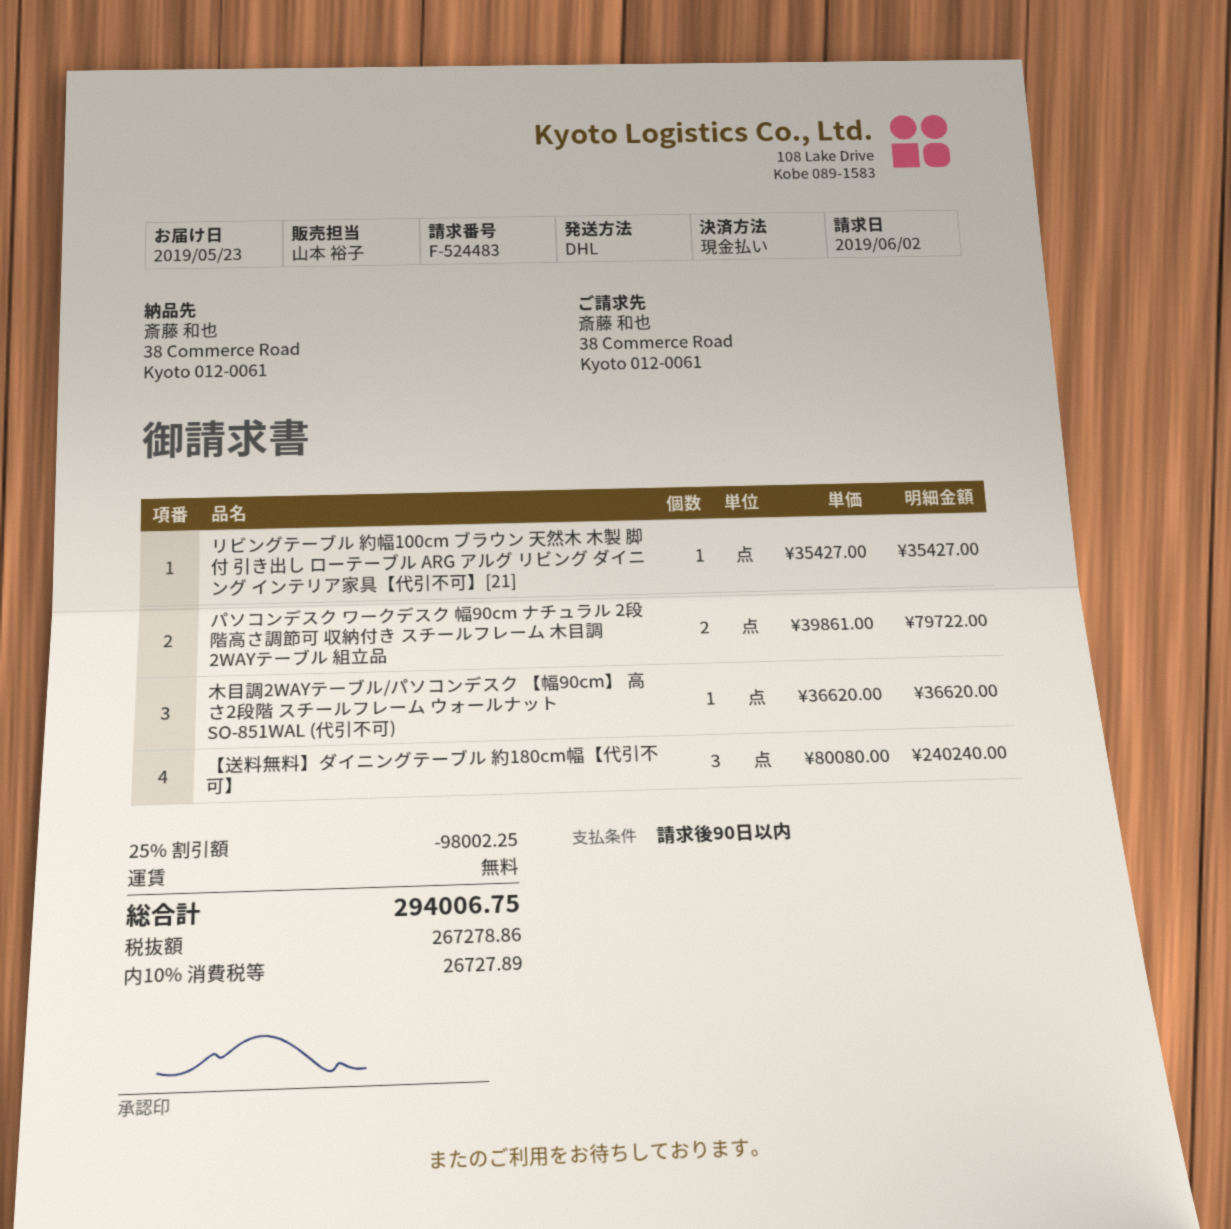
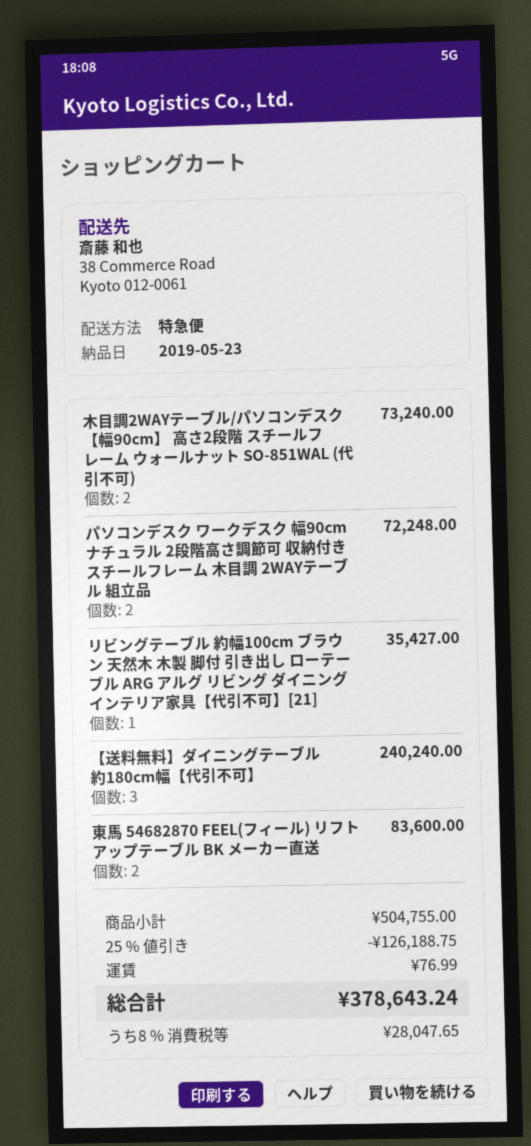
shipping method: DHL -> express
パソコンデスク ワークデスク 幅90cm ナチュラル 2段階高さ調節可 収納付き スチールフレーム 木目調 2WAYテーブル 組立品: 2 for 79722.00 -> 2 for 72248.00
木目調2WAYテーブル/パソコンデスク 【幅90cm】 高さ2段階 スチールフレーム ウォールナット SO-851WAL (代引不可): 1 for 36620.00 -> 2 for 73240.00
東馬 54682870 FEEL(フィール) リフトアップテーブル BK メーカー直送: none -> 2 for 83600.00
discount: 25% = 98002.25 -> 25% = 126188.75
shipping: 0.00 -> 76.99
tax: 10% = 26727.89 -> 8% = 28047.65
total: 294006.75 -> 378643.24

